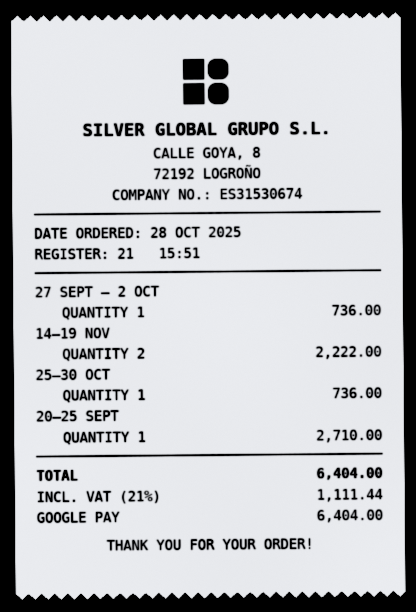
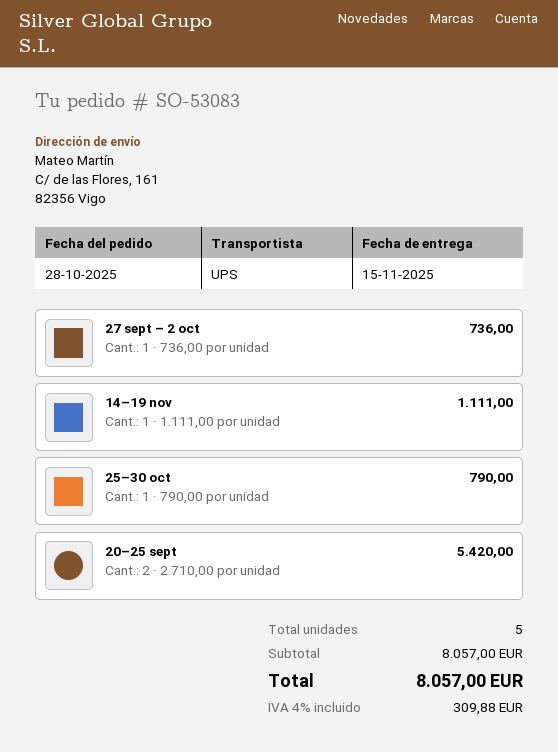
14–19 NOV: 2 for 2222.00 -> 1 for 1111.00
25–30 OCT: 1 for 736.00 -> 1 for 790.00
20–25 SEPT: 1 for 2710.00 -> 2 for 5420.00
tax: 21% = 1111.44 -> 4% = 309.88
total: 6404.00 -> 8057.00

